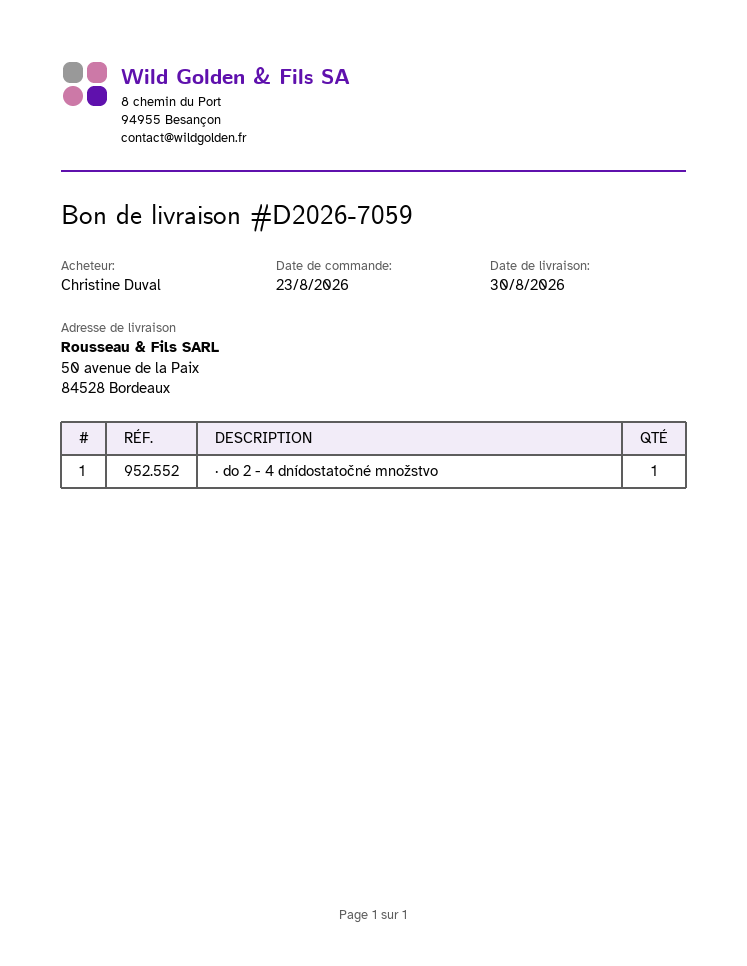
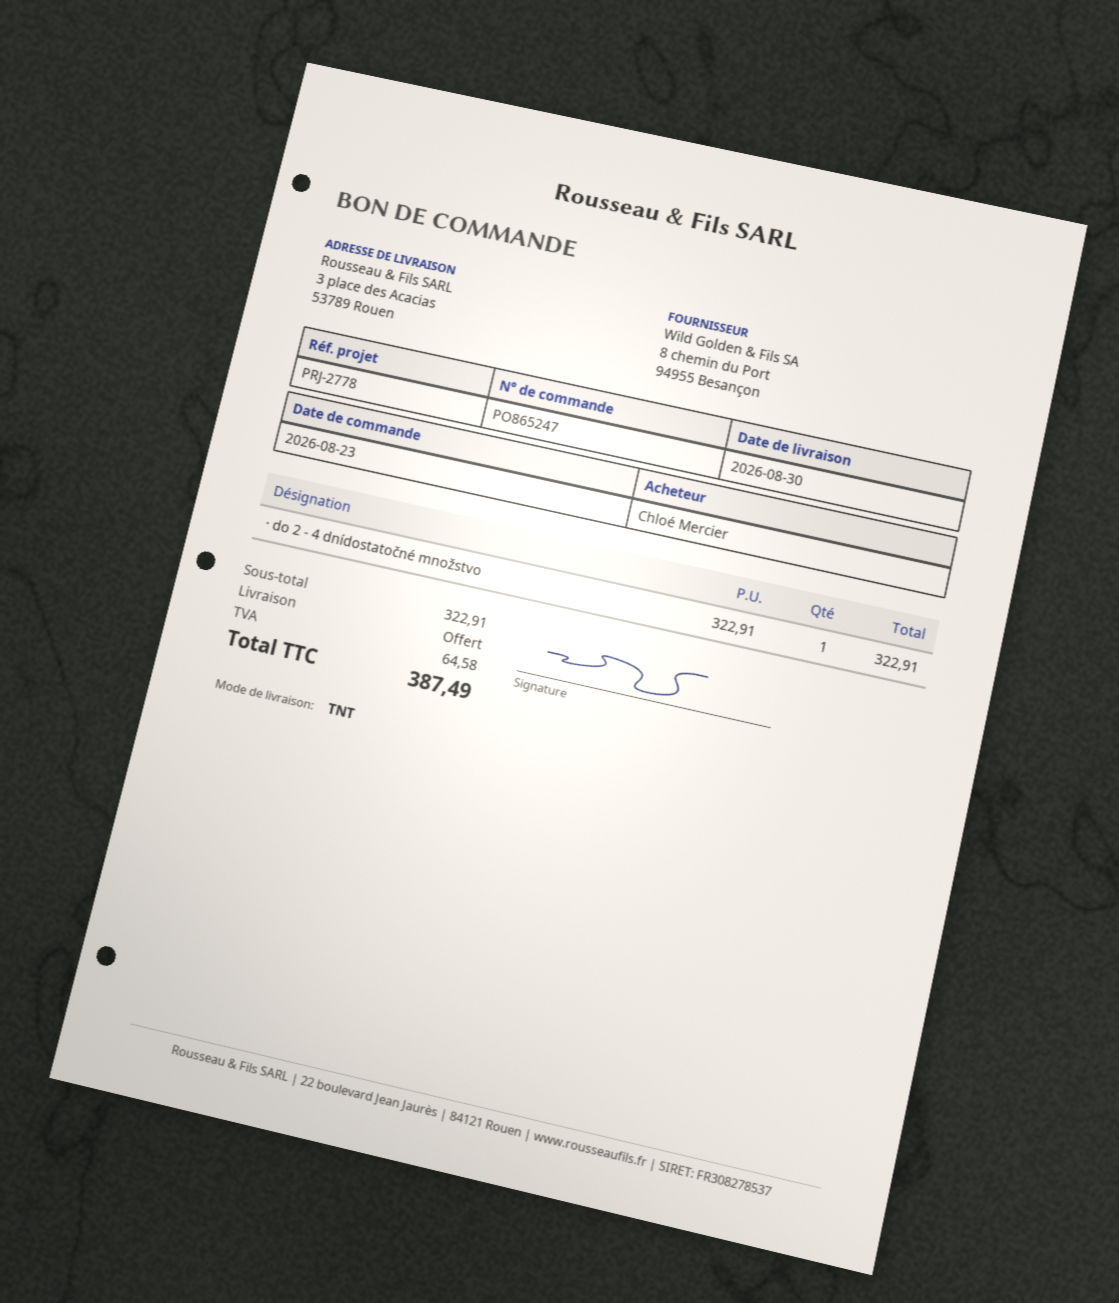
ordered by: Christine Duval -> Chloé Mercier
ship to: 50 avenue de la Paix, 84528 Bordeaux -> 3 place des Acacias, 53789 Rouen

